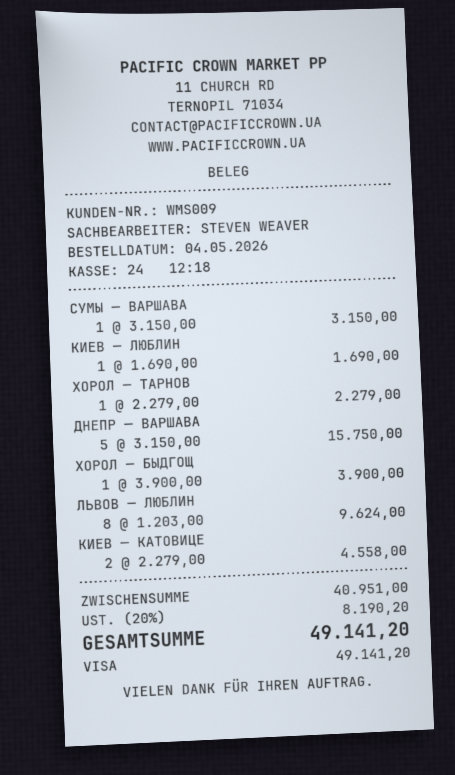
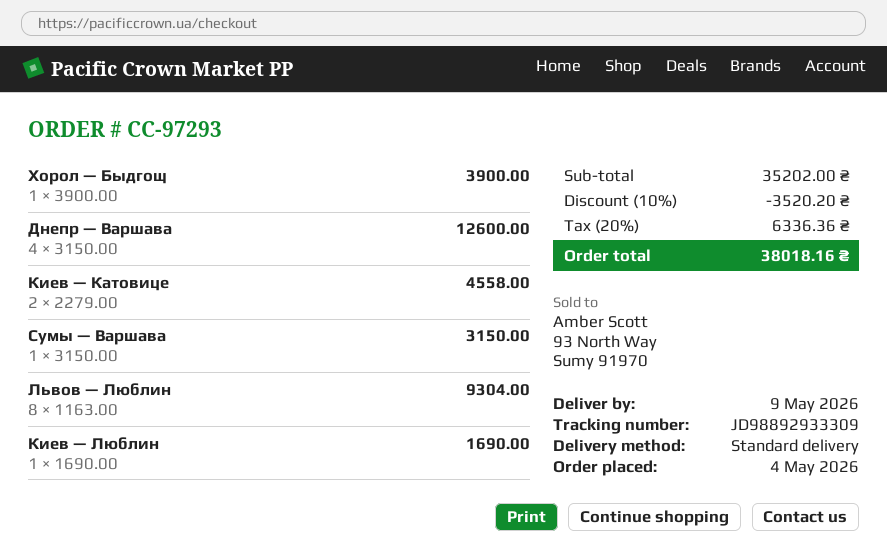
ХОРОЛ — ТАРНОВ: 1 x 2279.00 = 2279.00 -> none
ДНЕПР — ВАРШАВА: 5 x 3150.00 = 15750.00 -> 4 x 3150.00 = 12600.00
ЛЬВОВ — ЛЮБЛИН: 8 x 1203.00 = 9624.00 -> 8 x 1163.00 = 9304.00
subtotal: 40951.00 -> 35202.00
discount: none -> 10% = 3520.20
tax: 20% = 8190.20 -> 20% = 6336.36
total: 49141.20 -> 38018.16

